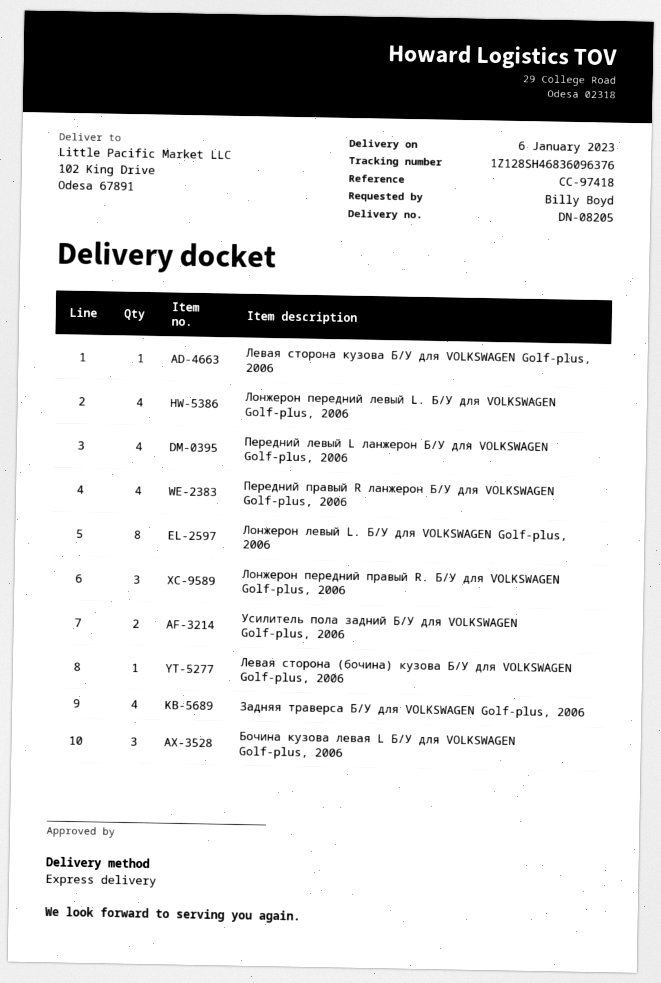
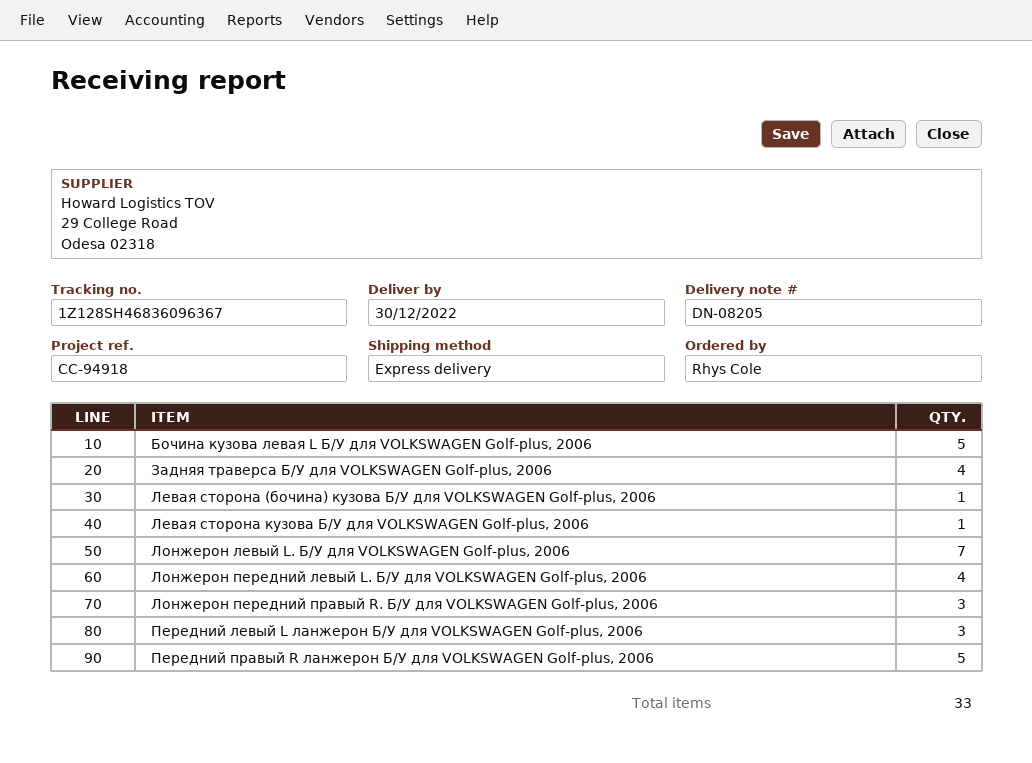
delivery date: 2023-01-06 -> 2022-12-30
reference: CC-97418 -> CC-94918
ordered by: Billy Boyd -> Rhys Cole
tracking number: 1Z128SH46836096376 -> 1Z128SH46836096367
Передний левый L ланжерон Б/У для VOLKSWAGEN Golf-plus, 2006: 4 -> 3
Передний правый R ланжерон Б/У для VOLKSWAGEN Golf-plus, 2006: 4 -> 5
Лонжерон левый L. Б/У для VOLKSWAGEN Golf-plus, 2006: 8 -> 7
Усилитель пола задний Б/У для VOLKSWAGEN Golf-plus, 2006: 2 -> none
Бочина кузова левая L Б/У для VOLKSWAGEN Golf-plus, 2006: 3 -> 5

